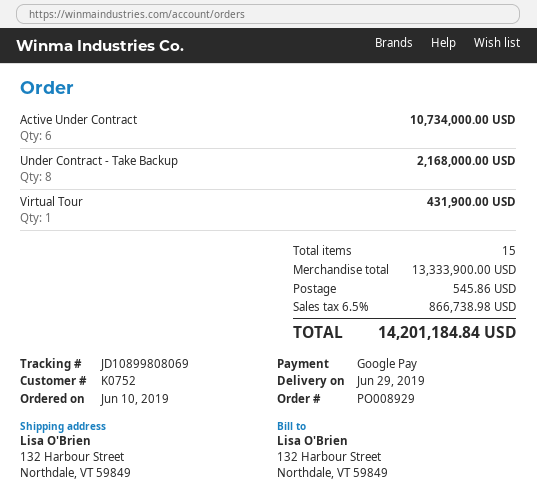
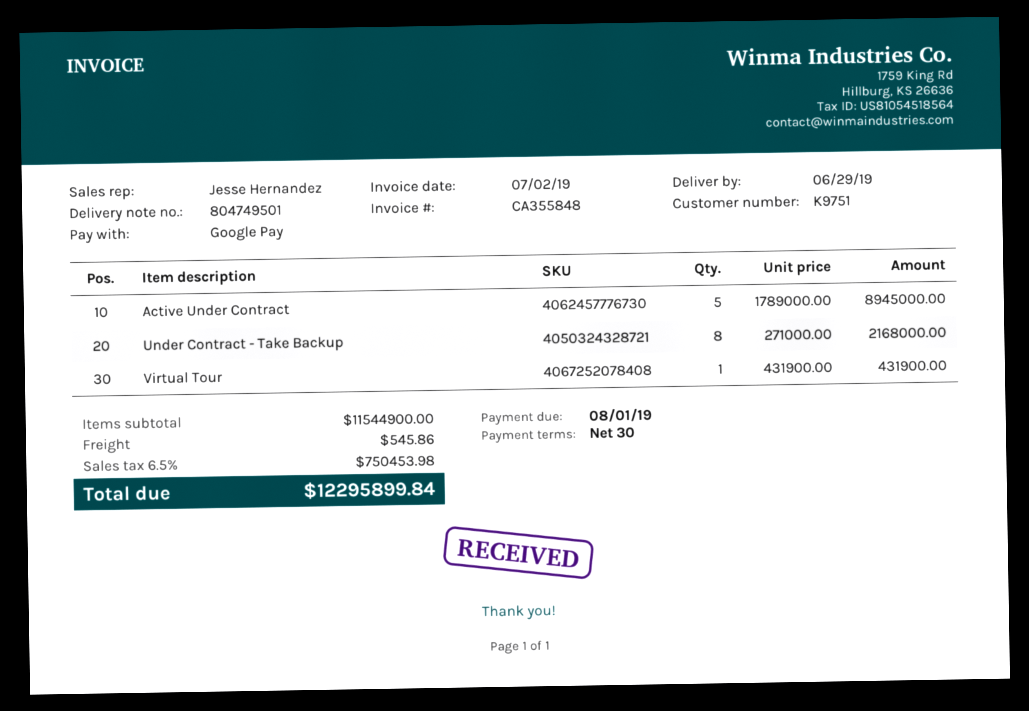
customer number: K0752 -> K9751
Active Under Contract: 6 for 10734000.00 -> 5 for 8945000.00
subtotal: 13333900.00 -> 11544900.00
tax: 6.5% = 866738.98 -> 6.5% = 750453.98
total: 14201184.84 -> 12295899.84

